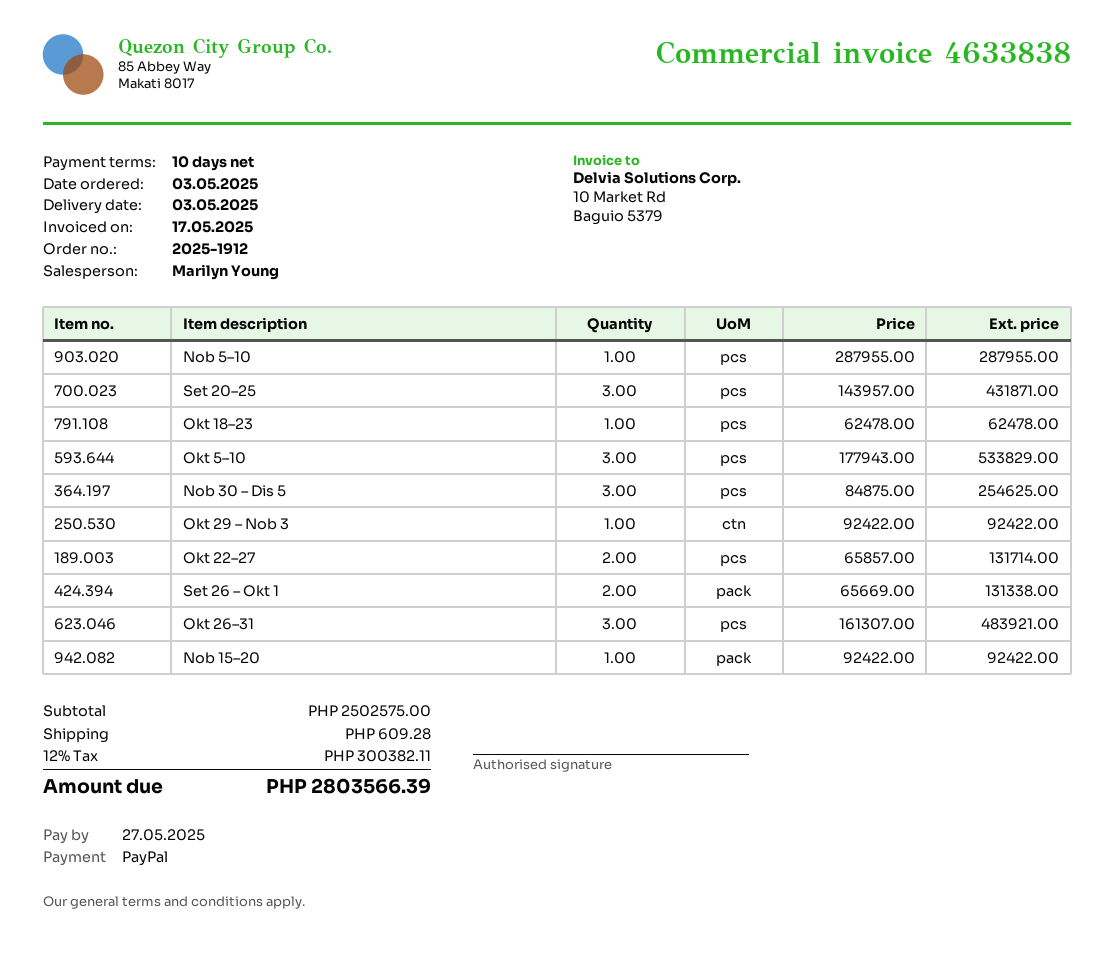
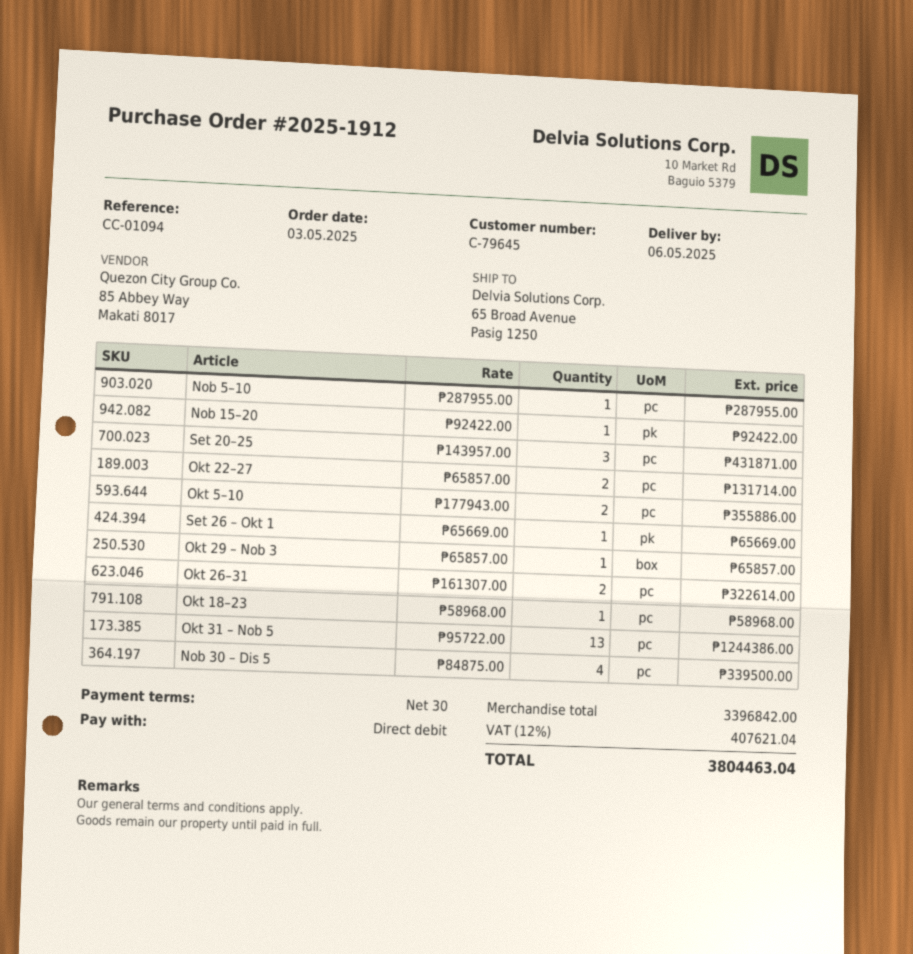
delivery date: 2025-05-03 -> 2025-05-06
payment terms: 10 days -> 30 days
payment method: PayPal -> direct debit
Okt 18–23: 1 x 62478.00 = 62478.00 -> 1 x 58968.00 = 58968.00
Okt 5–10: 3 x 177943.00 = 533829.00 -> 2 x 177943.00 = 355886.00
Nob 30 – Dis 5: 3 x 84875.00 = 254625.00 -> 4 x 84875.00 = 339500.00
Okt 29 – Nob 3: 1 x 92422.00 = 92422.00 -> 1 x 65857.00 = 65857.00
Set 26 – Okt 1: 2 x 65669.00 = 131338.00 -> 1 x 65669.00 = 65669.00
Okt 26–31: 3 x 161307.00 = 483921.00 -> 2 x 161307.00 = 322614.00
Okt 31 – Nob 5: none -> 13 x 95722.00 = 1244386.00
subtotal: 2502575.00 -> 3396842.00
shipping: 609.28 -> none
tax: 12% = 300382.11 -> 12% = 407621.04
total: 2803566.39 -> 3804463.04

